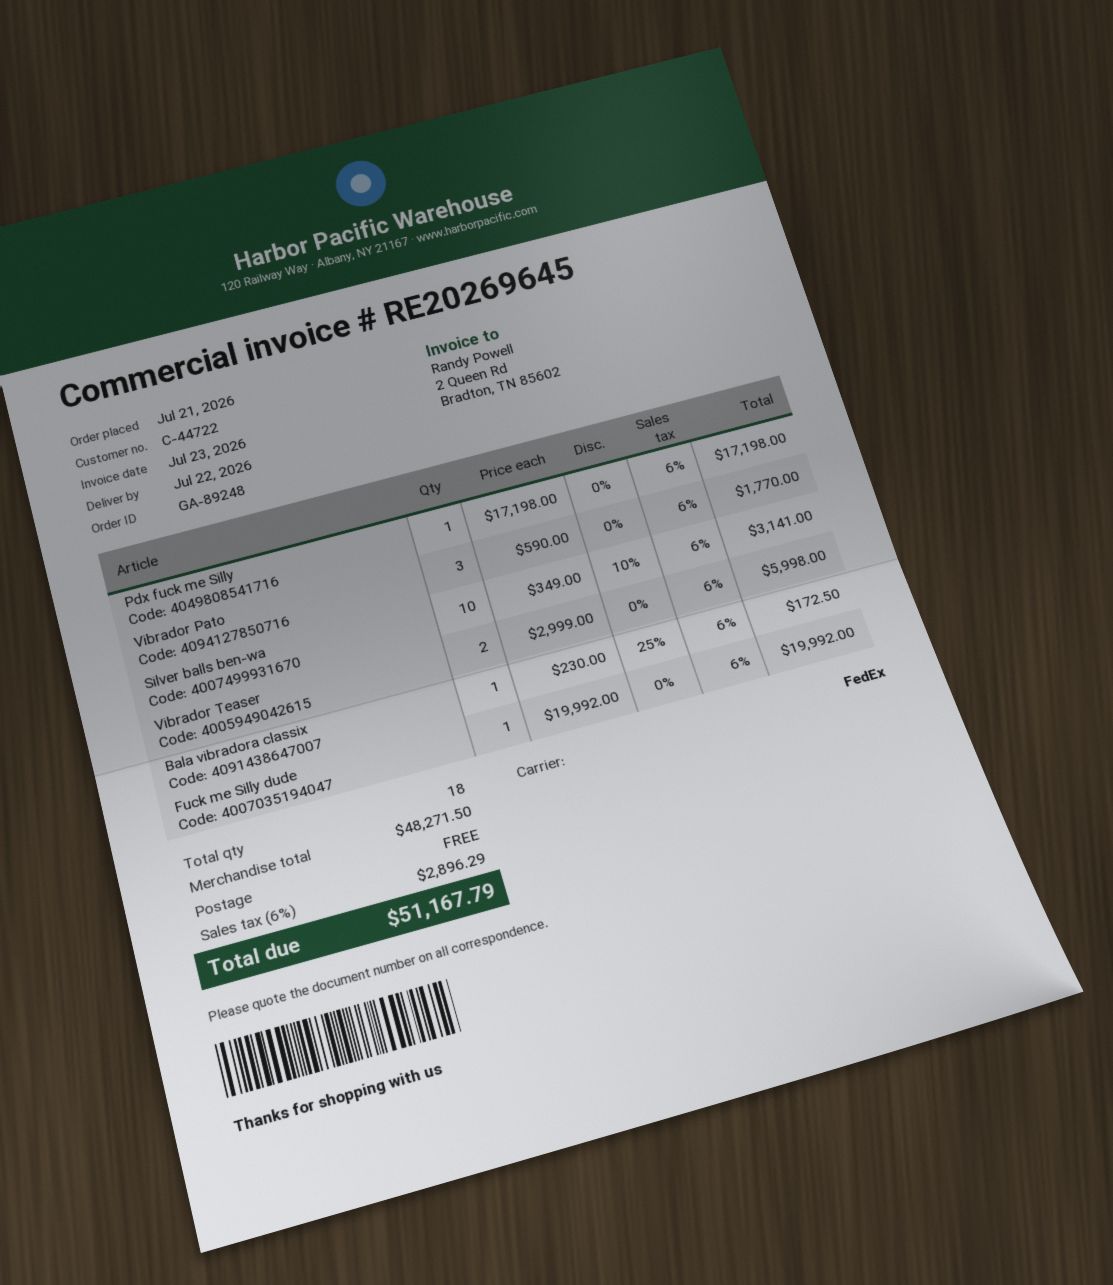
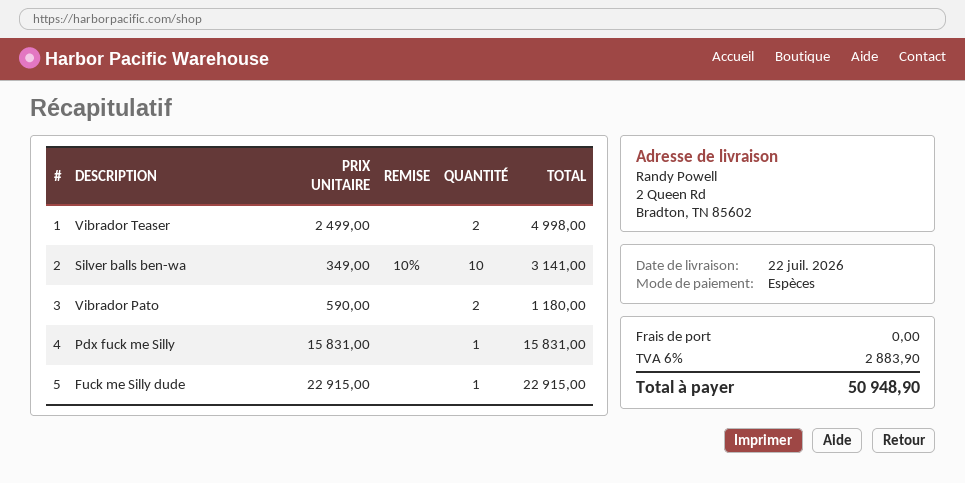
Pdx fuck me Silly: 1 x 17198.00 = 17198.00 -> 1 x 15831.00 = 15831.00
Vibrador Pato: 3 x 590.00 = 1770.00 -> 2 x 590.00 = 1180.00
Vibrador Teaser: 2 x 2999.00 = 5998.00 -> 2 x 2499.00 = 4998.00
Bala vibradora classix: 1 x 230.00 - 25% = 172.50 -> none
Fuck me Silly dude: 1 x 19992.00 = 19992.00 -> 1 x 22915.00 = 22915.00
tax: 6% = 2896.29 -> 6% = 2883.90
total: 51167.79 -> 50948.90

